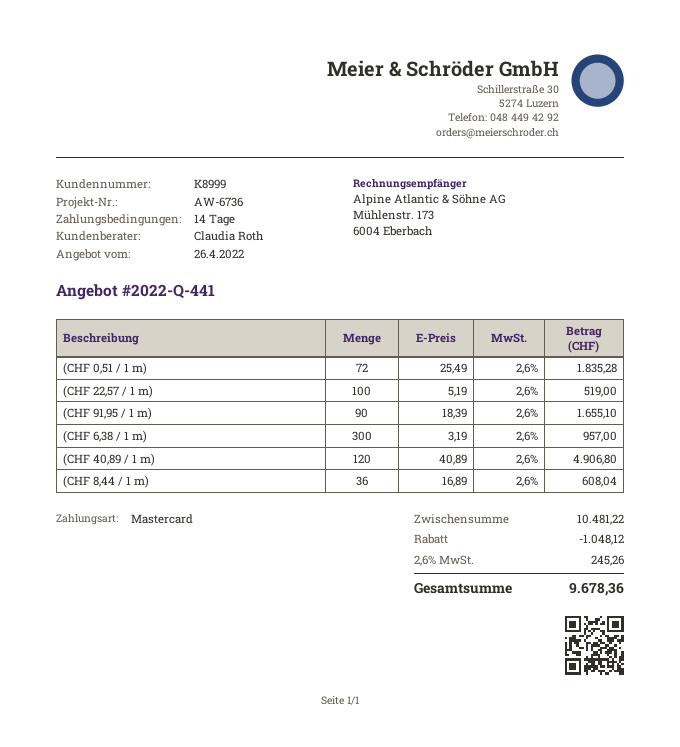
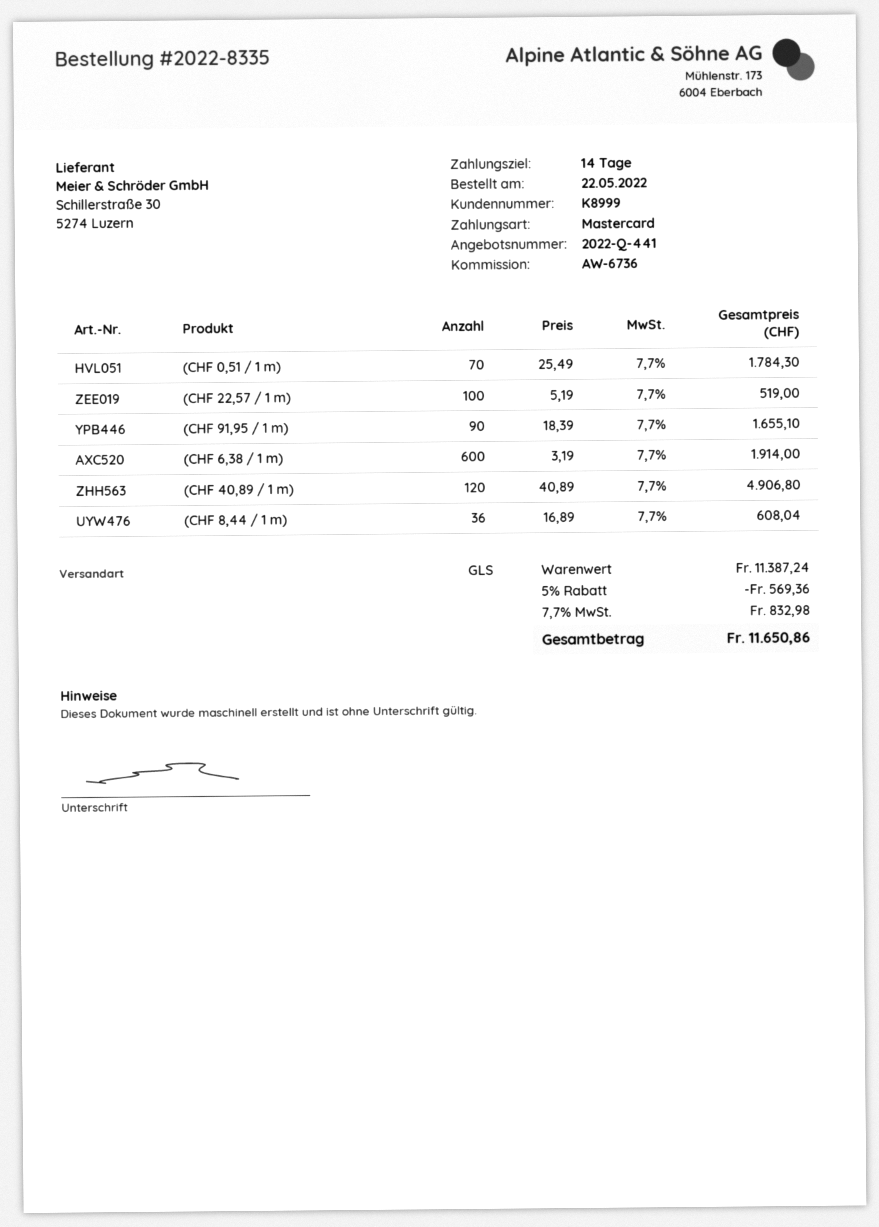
(CHF 0,51 / 1 m): 72 x 25.49 = 1835.28 -> 70 x 25.49 = 1784.30
(CHF 6,38 / 1 m): 300 x 3.19 = 957.00 -> 600 x 3.19 = 1914.00
subtotal: 10481.22 -> 11387.24
discount: 1048.12 -> 569.36
tax: 2.6% = 245.26 -> 7.7% = 832.98
total: 9678.36 -> 11650.86

